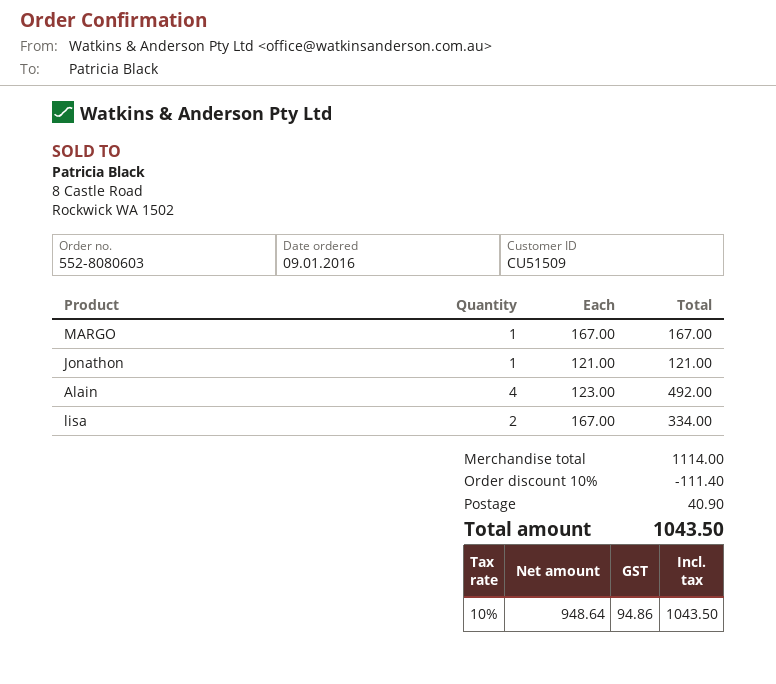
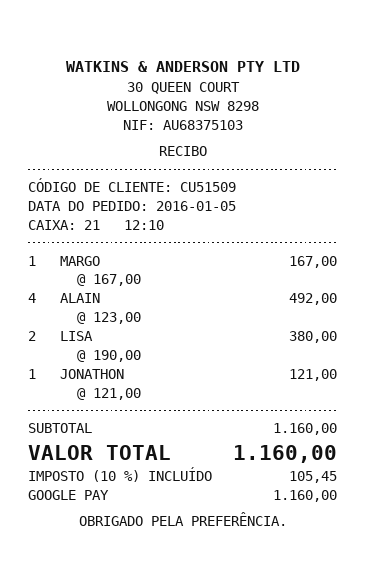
order date: 2016-01-09 -> 2016-01-05
lisa: 2 x 167.00 = 334.00 -> 2 x 190.00 = 380.00
subtotal: 1114.00 -> 1160.00
discount: 10% = 111.40 -> none
shipping: 40.90 -> none
tax: 10% = 94.86 -> 10% = 105.45
total: 1043.50 -> 1160.00

